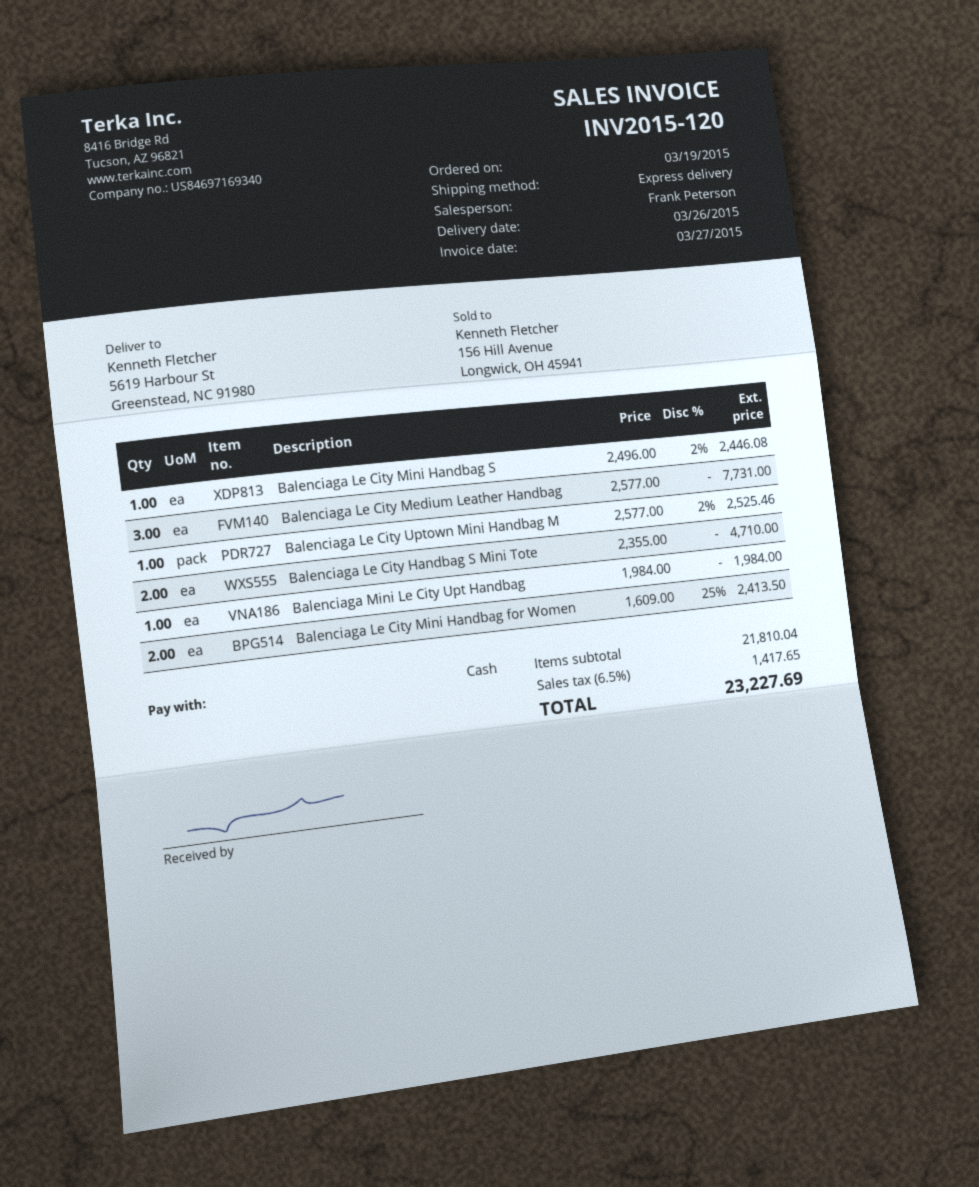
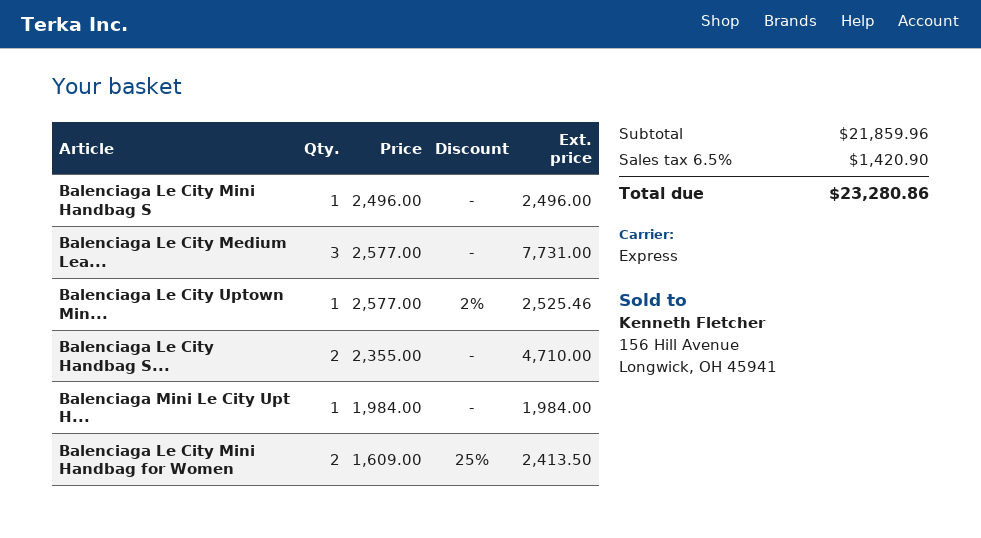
Balenciaga Le City Mini Handbag S: 1 x 2496.00 - 2% = 2446.08 -> 1 x 2496.00 = 2496.00
subtotal: 21810.04 -> 21859.96
tax: 6.5% = 1417.65 -> 6.5% = 1420.90
total: 23227.69 -> 23280.86

